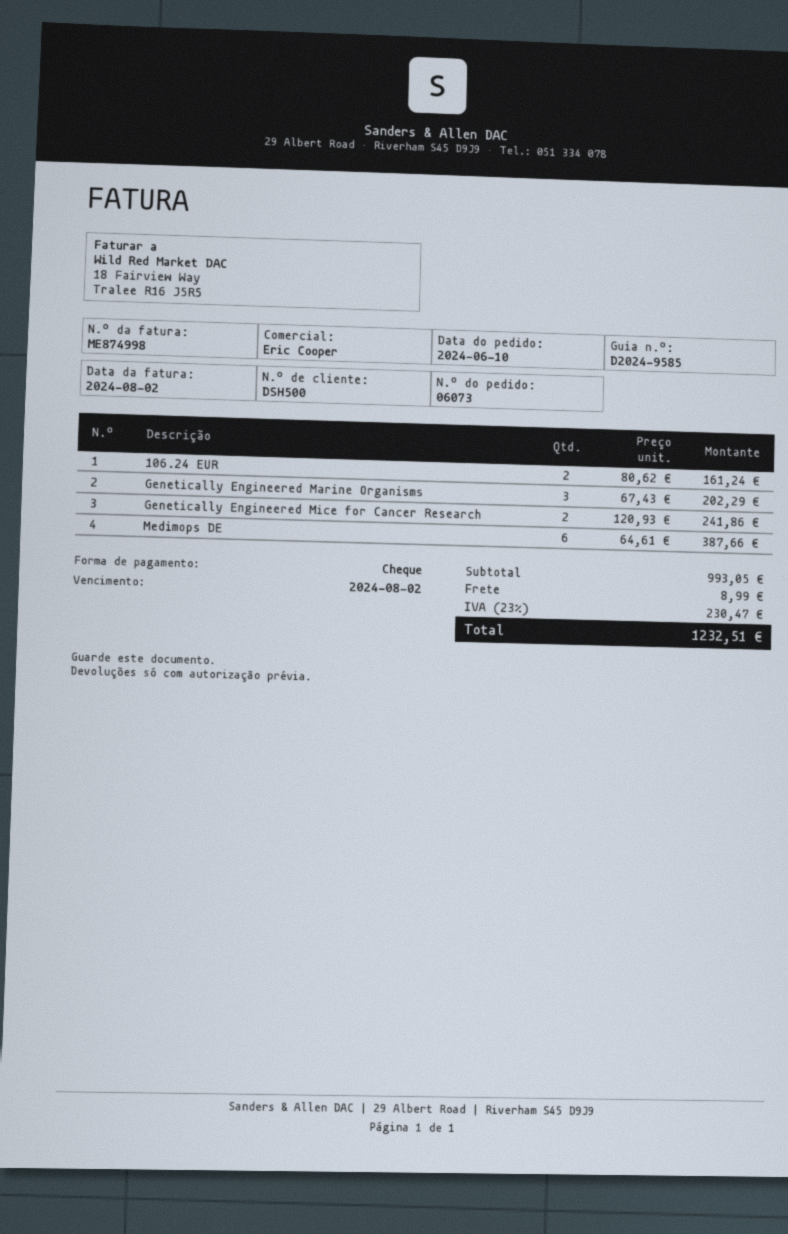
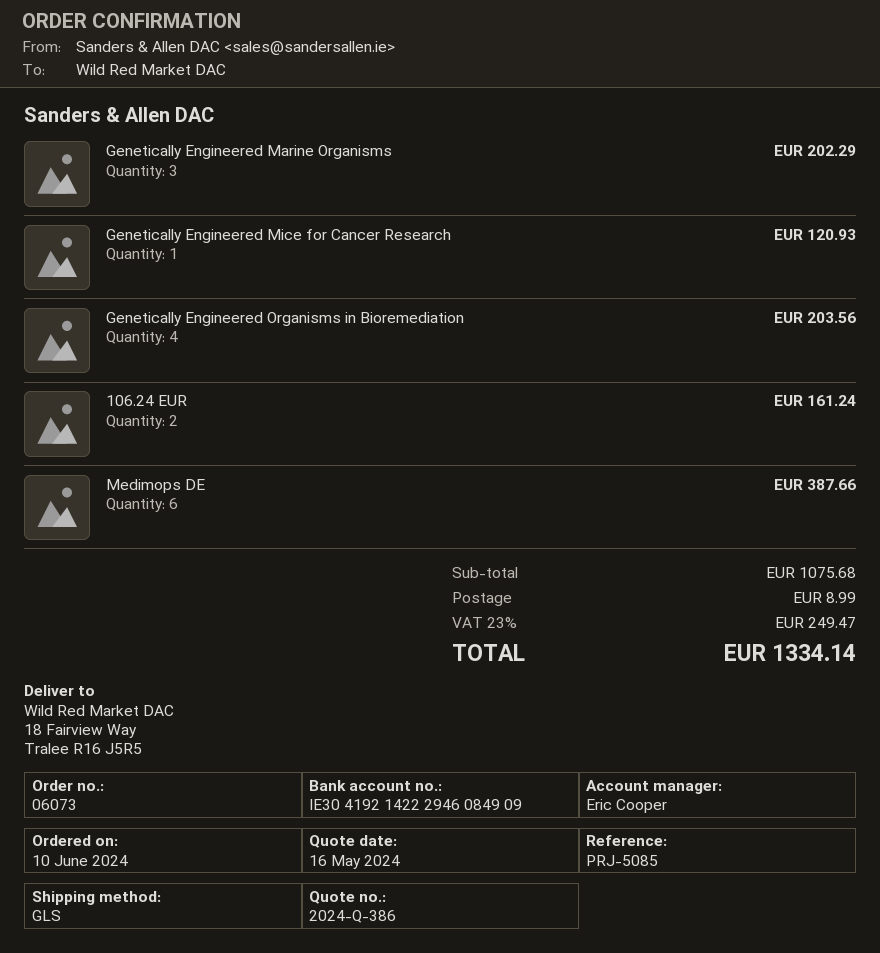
Genetically Engineered Mice for Cancer Research: 2 for 241.86 -> 1 for 120.93
Genetically Engineered Organisms in Bioremediation: none -> 4 for 203.56
subtotal: 993.05 -> 1075.68
tax: 23% = 230.47 -> 23% = 249.47
total: 1232.51 -> 1334.14

